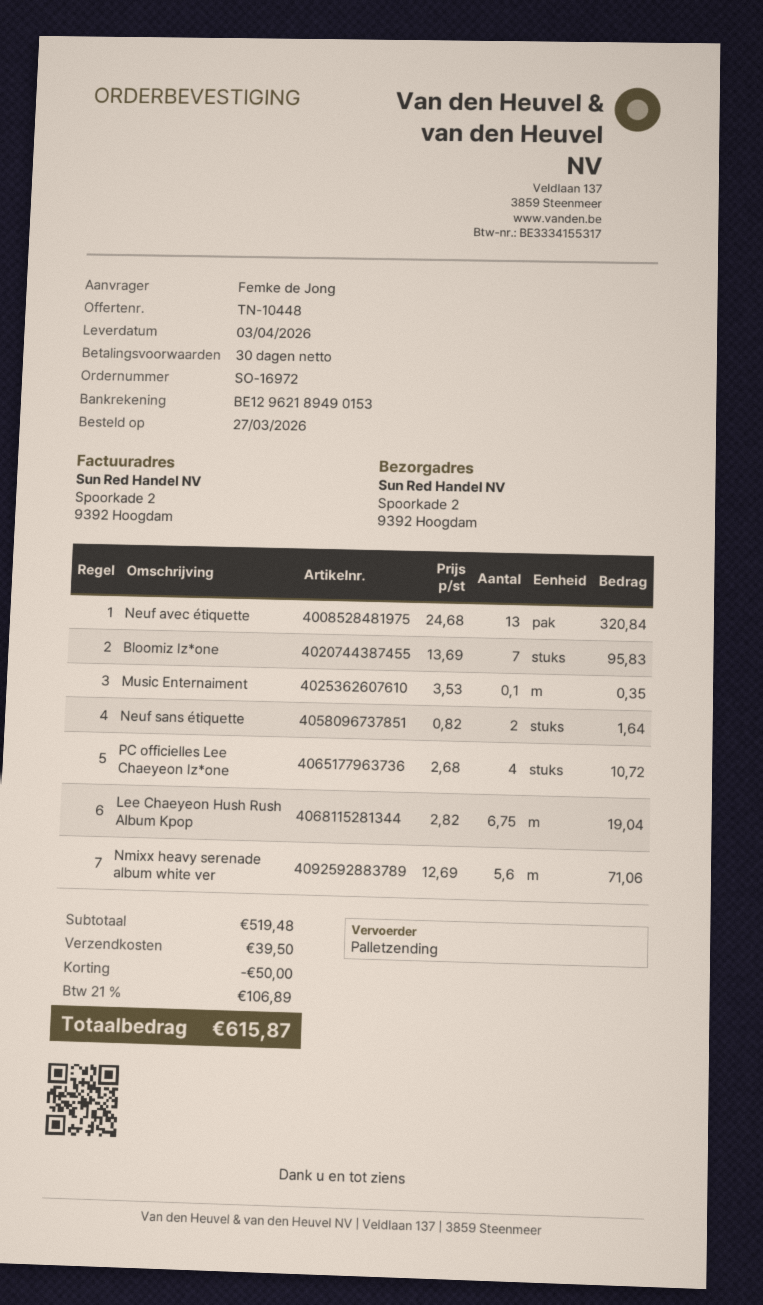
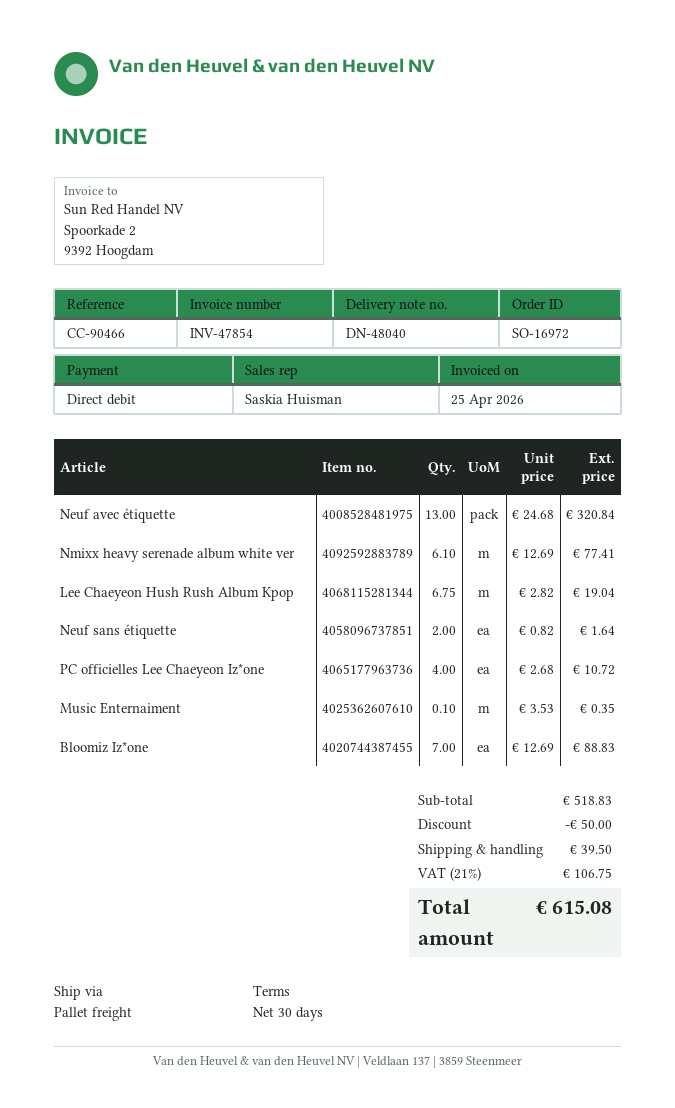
Bloomiz Iz*one: 7 x 13.69 = 95.83 -> 7 x 12.69 = 88.83
Nmixx heavy serenade album white ver: 5.6 x 12.69 = 71.06 -> 6.1 x 12.69 = 77.41
subtotal: 519.48 -> 518.83
tax: 21% = 106.89 -> 21% = 106.75
total: 615.87 -> 615.08

